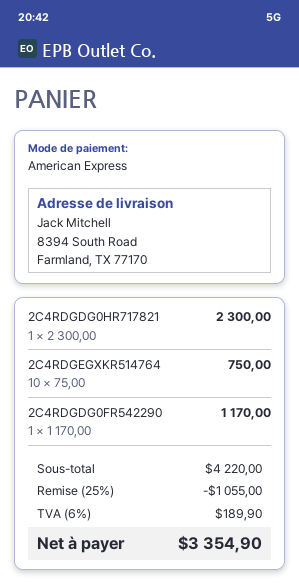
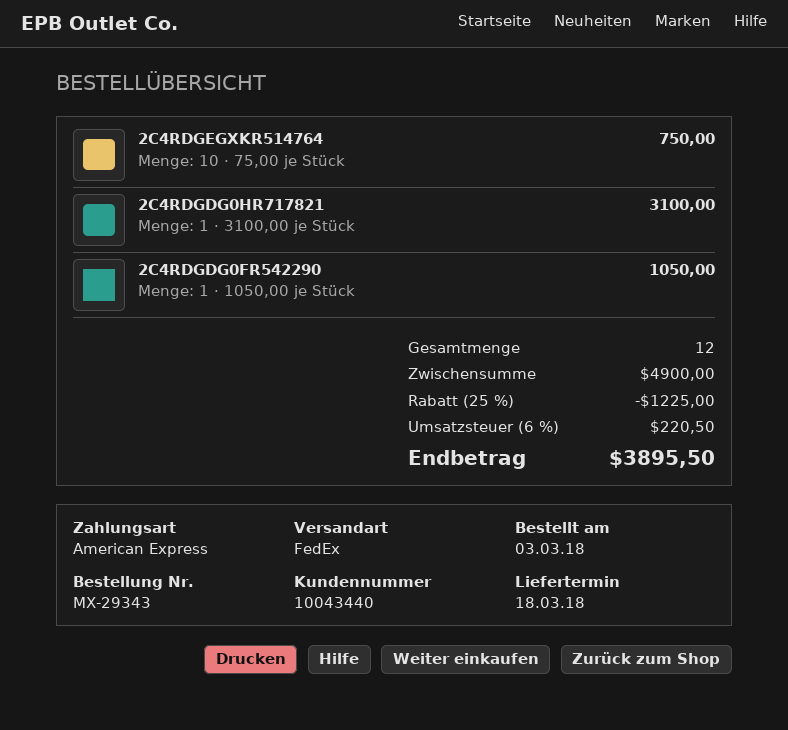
2C4RDGDG0HR717821: 1 x 2300.00 = 2300.00 -> 1 x 3100.00 = 3100.00
2C4RDGDG0FR542290: 1 x 1170.00 = 1170.00 -> 1 x 1050.00 = 1050.00
subtotal: 4220.00 -> 4900.00
discount: 25% = 1055.00 -> 25% = 1225.00
tax: 6% = 189.90 -> 6% = 220.50
total: 3354.90 -> 3895.50

